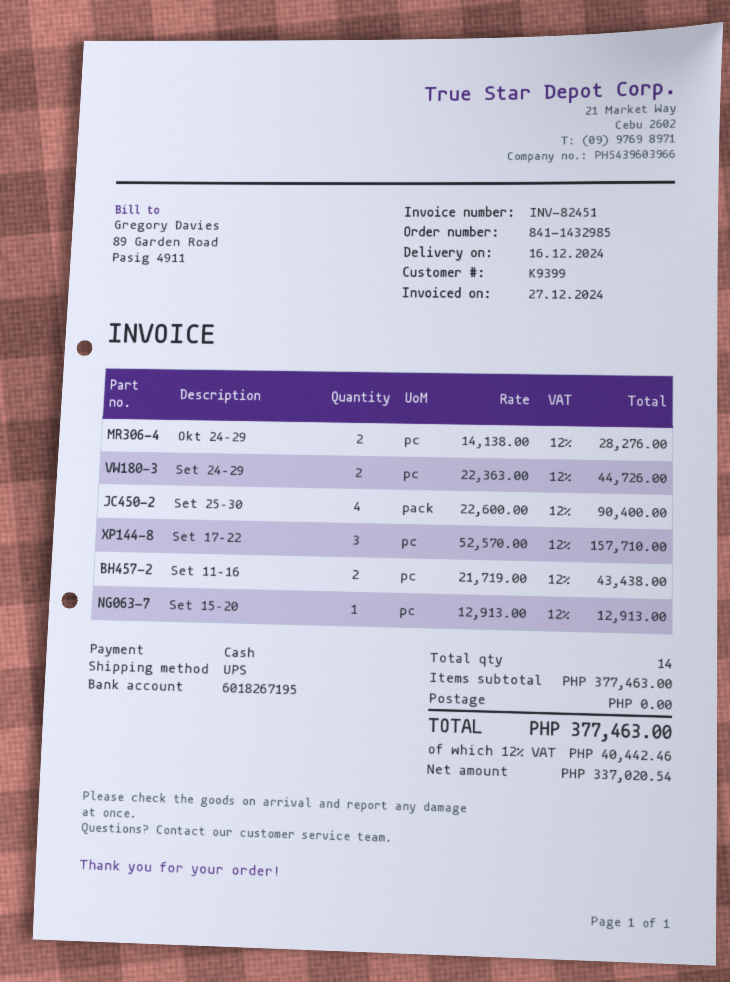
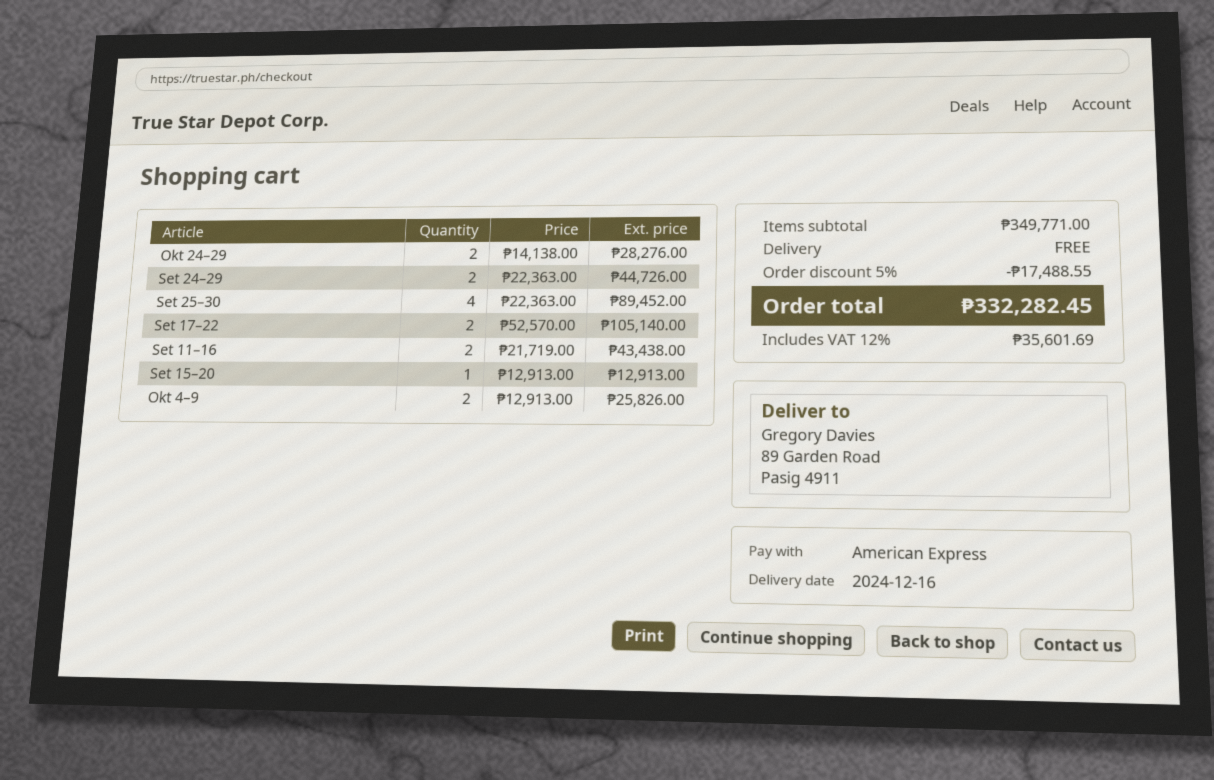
payment method: cash -> American Express
Set 25–30: 4 x 22600.00 = 90400.00 -> 4 x 22363.00 = 89452.00
Set 17–22: 3 x 52570.00 = 157710.00 -> 2 x 52570.00 = 105140.00
Okt 4–9: none -> 2 x 12913.00 = 25826.00
subtotal: 377463.00 -> 349771.00
discount: none -> 5% = 17488.55
tax: 12% = 40442.46 -> 12% = 35601.69
total: 377463.00 -> 332282.45

